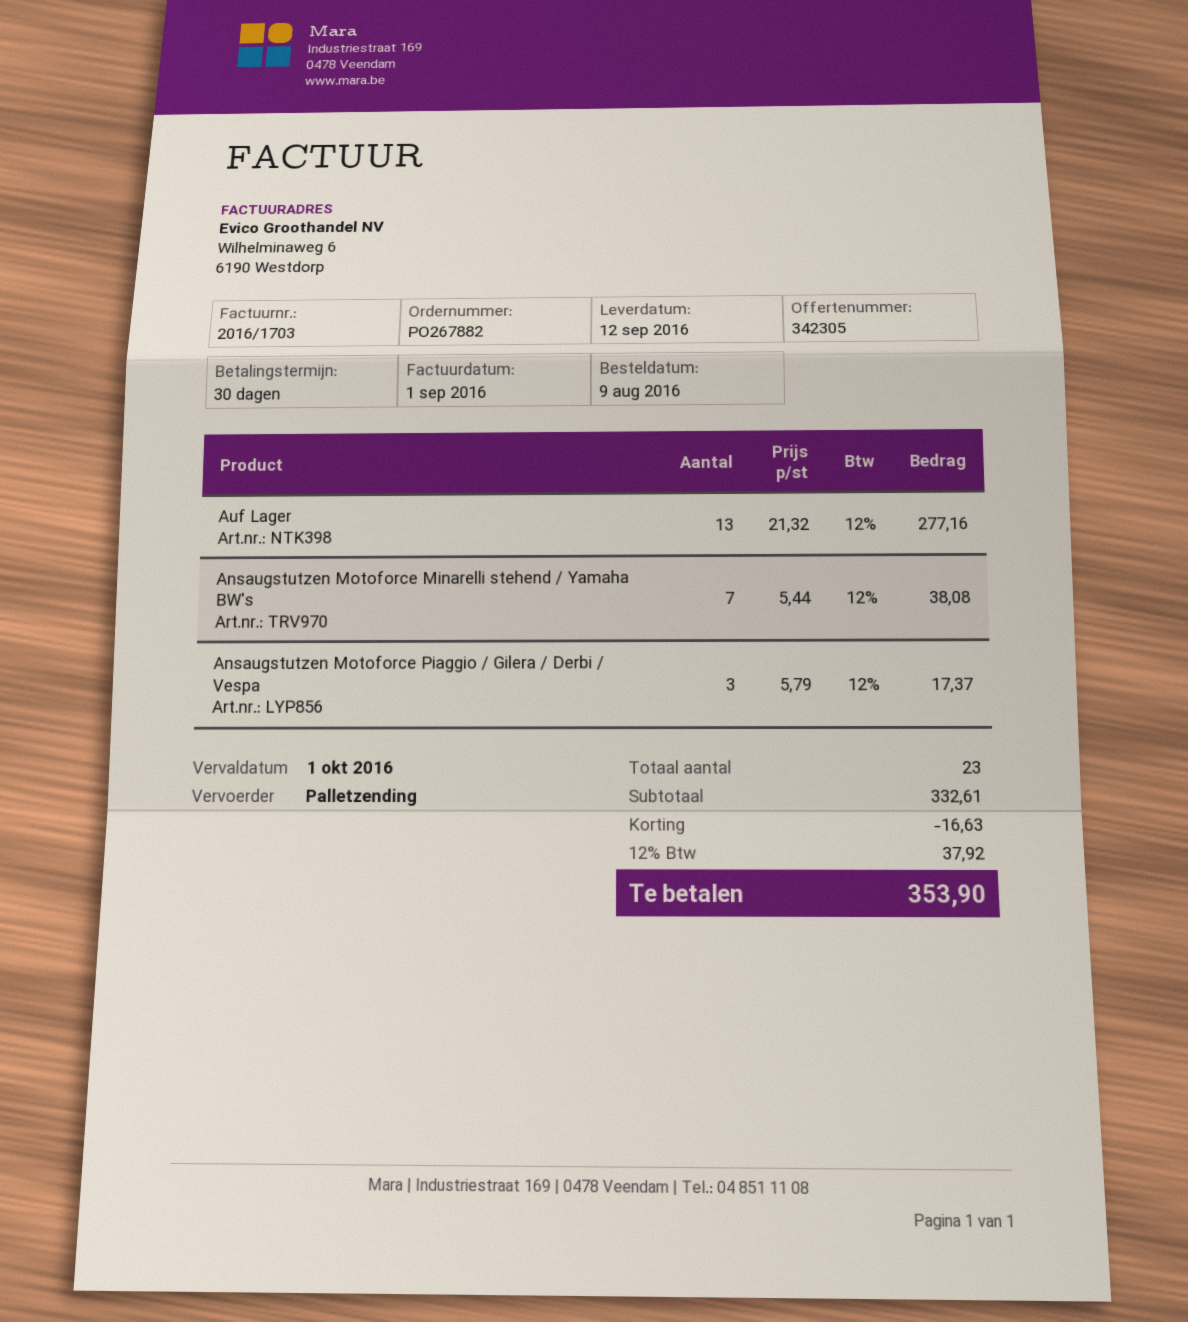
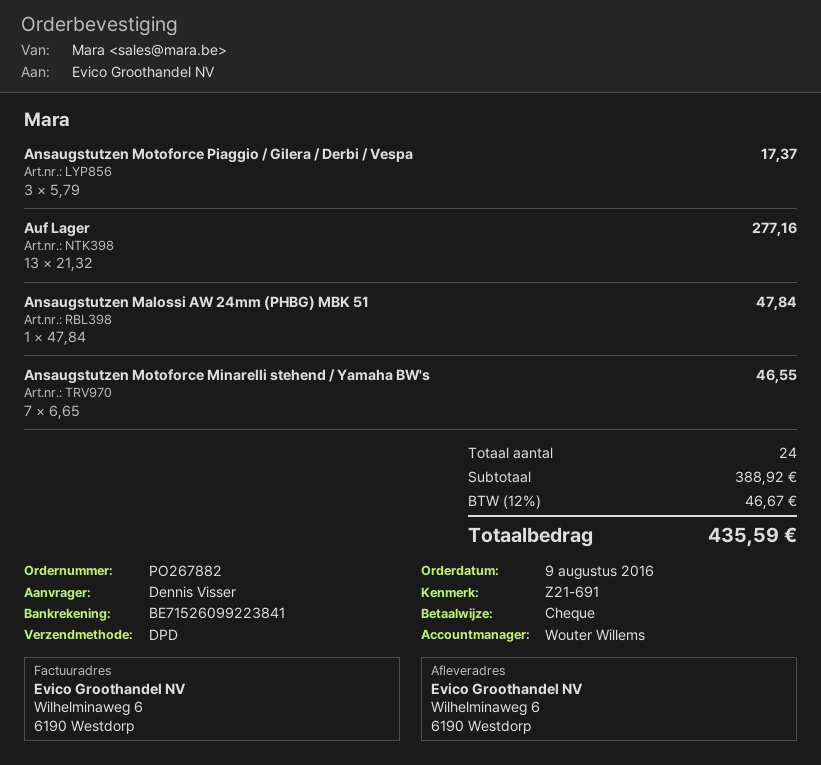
shipping method: pallet freight -> DPD
Ansaugstutzen Motoforce Minarelli stehend / Yamaha BW's: 7 x 5.44 = 38.08 -> 7 x 6.65 = 46.55
Ansaugstutzen Malossi AW 24mm (PHBG) MBK 51: none -> 1 x 47.84 = 47.84
total quantity: 23 -> 24
subtotal: 332.61 -> 388.92
discount: 16.63 -> none
tax: 12% = 37.92 -> 12% = 46.67
total: 353.90 -> 435.59

